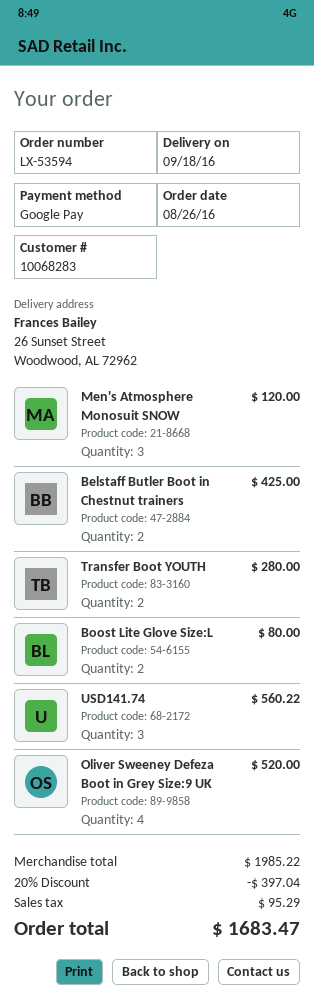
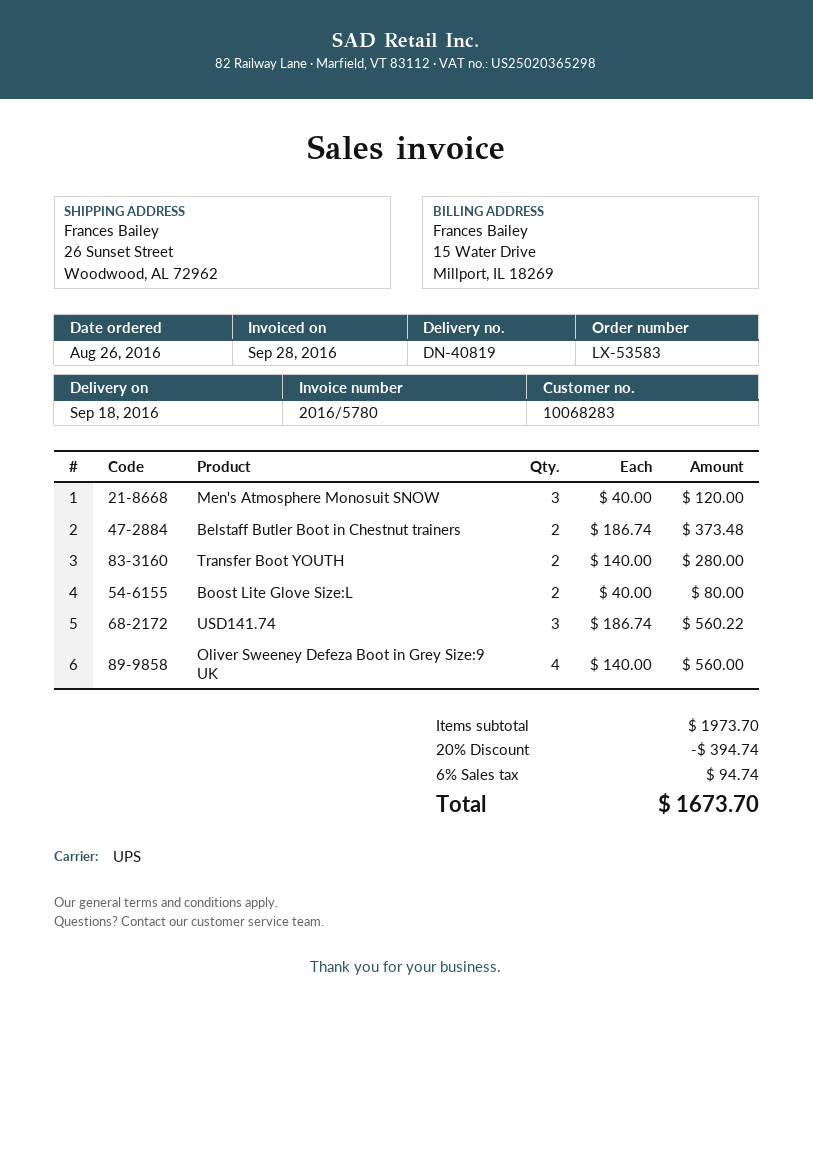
order number: LX-53594 -> LX-53583
Belstaff Butler Boot in Chestnut trainers: 2 for 425.00 -> 2 for 373.48
Oliver Sweeney Defeza Boot in Grey Size:9 UK: 4 for 520.00 -> 4 for 560.00
subtotal: 1985.22 -> 1973.70
discount: 20% = 397.04 -> 20% = 394.74
tax: 95.29 -> 94.74
total: 1683.47 -> 1673.70

